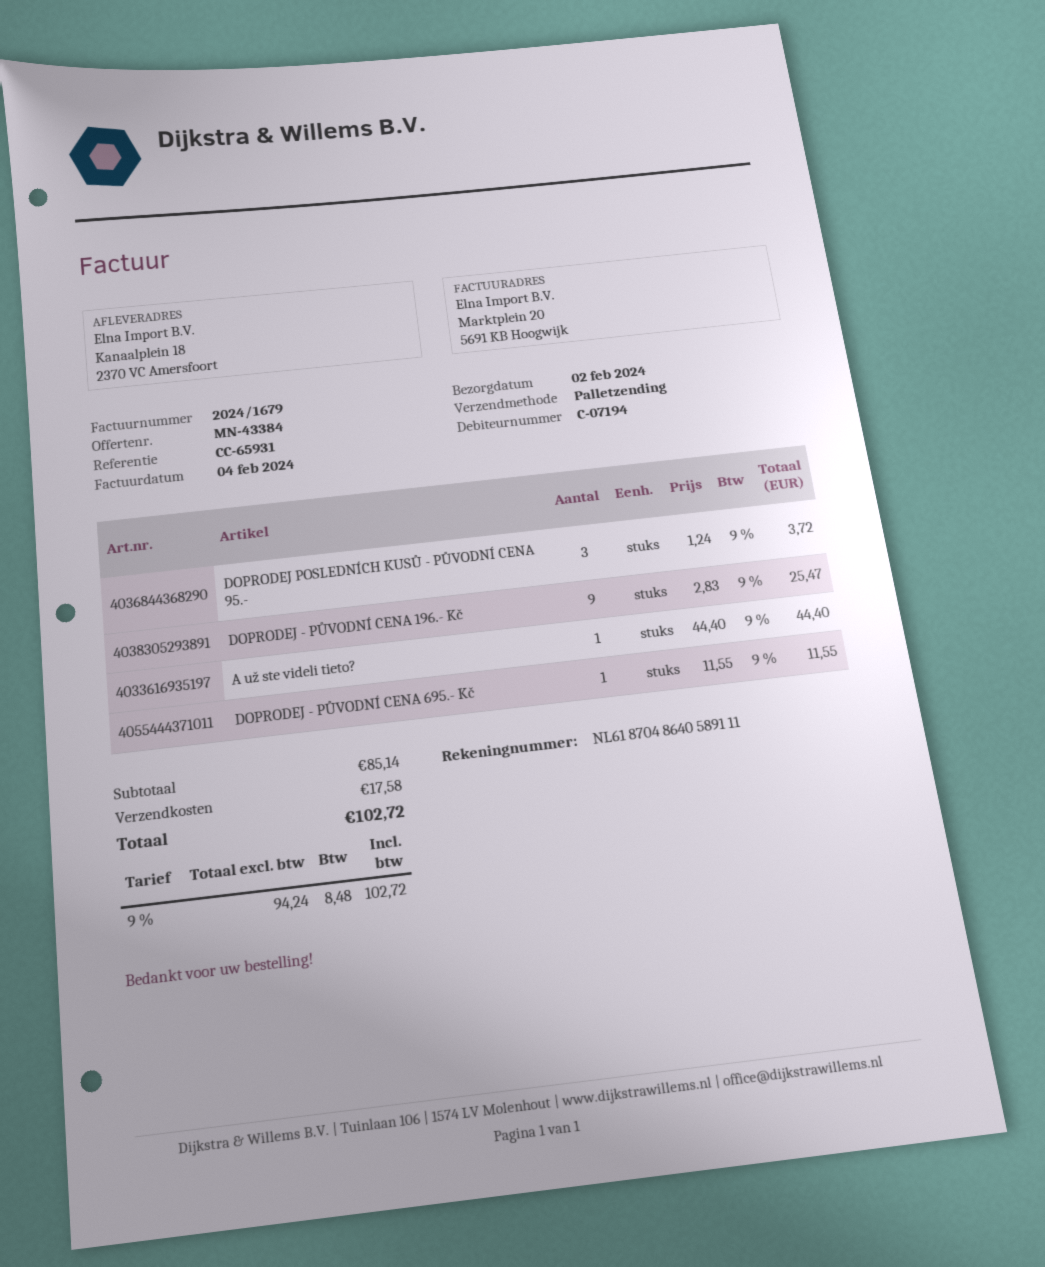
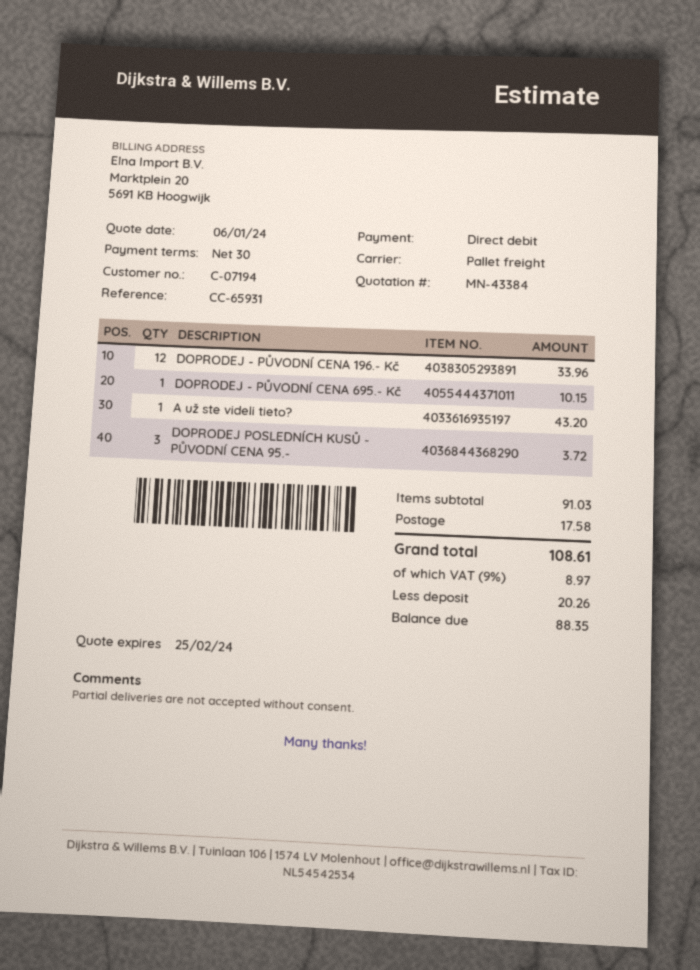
DOPRODEJ - PŮVODNÍ CENA 196.- Kč: 9 for 25.47 -> 12 for 33.96
A už ste videli tieto?: 1 for 44.40 -> 1 for 43.20
DOPRODEJ - PŮVODNÍ CENA 695.- Kč: 1 for 11.55 -> 1 for 10.15
subtotal: 85.14 -> 91.03
tax: 9% = 8.48 -> 9% = 8.97
total: 102.72 -> 108.61

